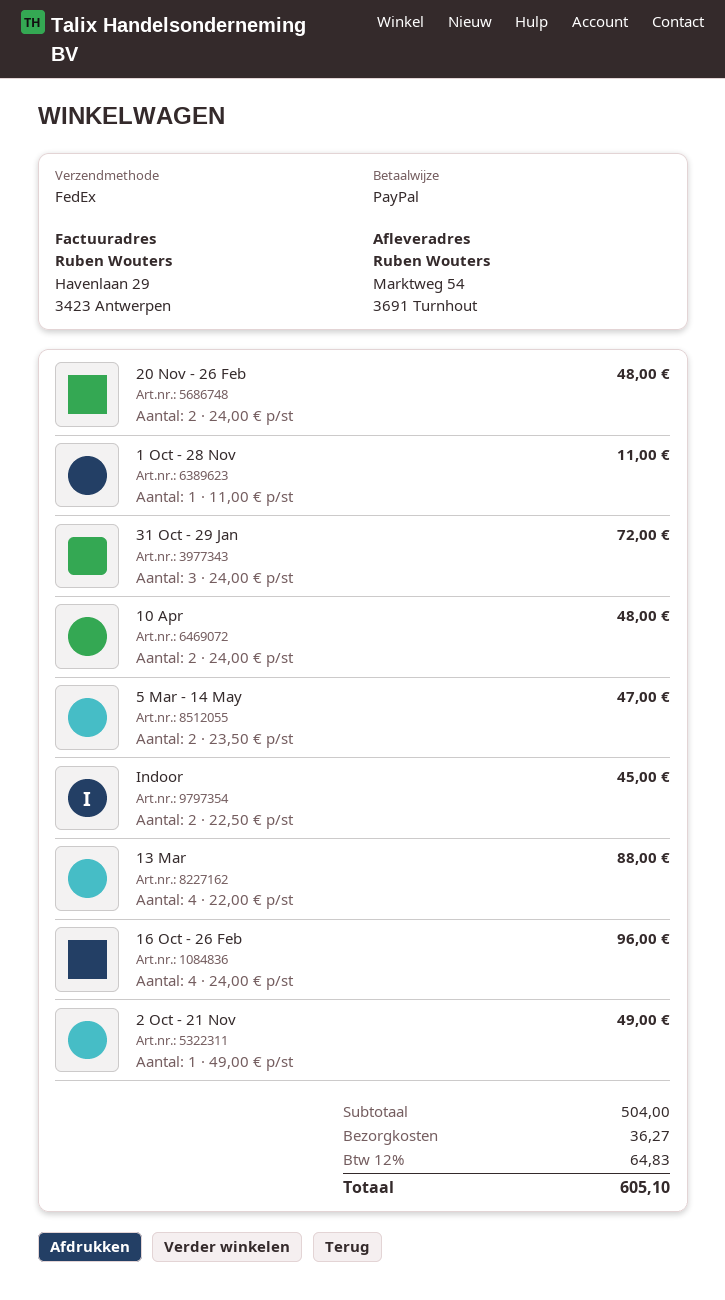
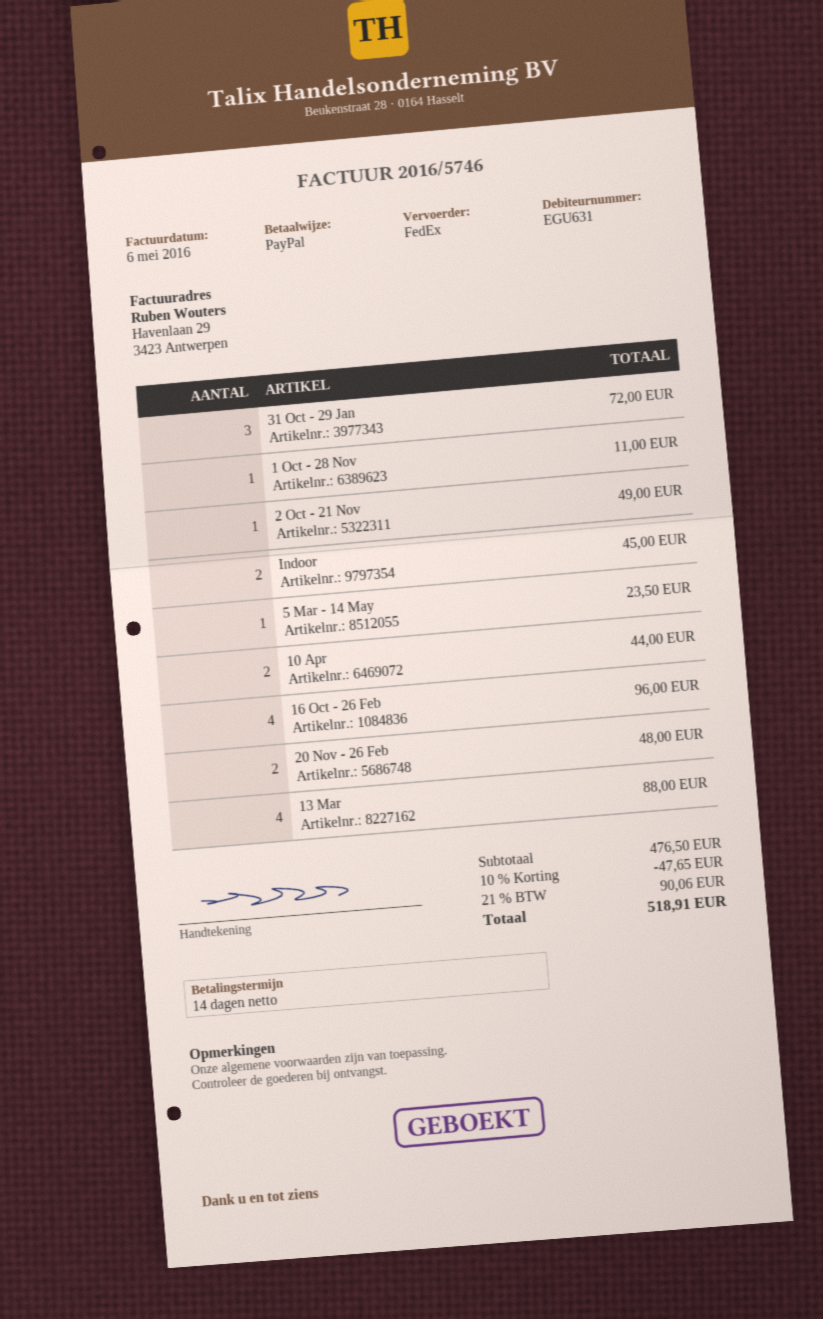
10 Apr: 2 for 48.00 -> 2 for 44.00
5 Mar - 14 May: 2 for 47.00 -> 1 for 23.50
subtotal: 504.00 -> 476.50
discount: none -> 10% = 47.65
shipping: 36.27 -> none
tax: 12% = 64.83 -> 21% = 90.06
total: 605.10 -> 518.91

